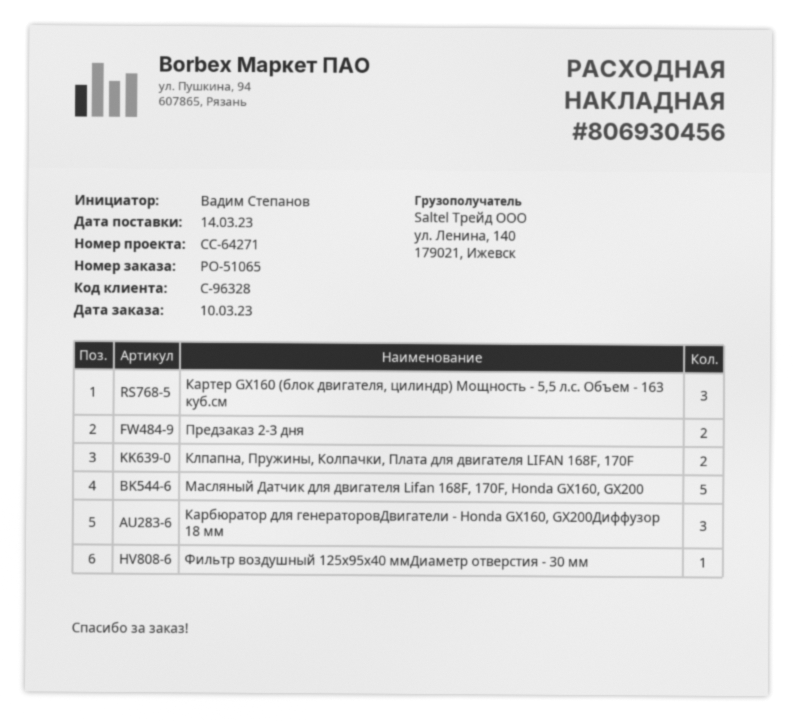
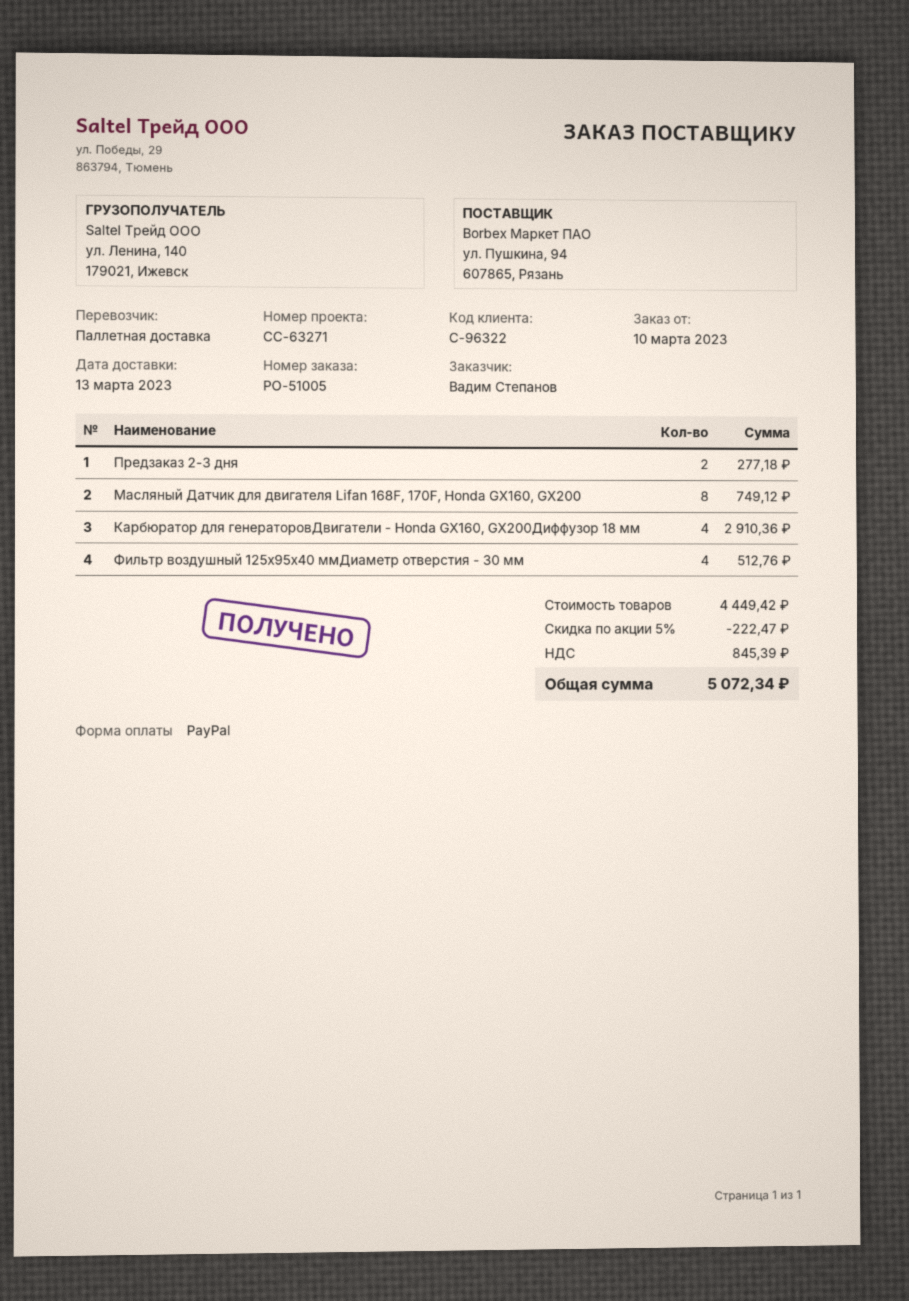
order number: PO-51065 -> PO-51005
delivery date: 2023-03-14 -> 2023-03-13
customer number: C-96328 -> C-96322
reference: CC-64271 -> CC-63271
Картер GX160 (блок двигателя, цилиндр) Мощность - 5,5 л.с. Объем - 163 куб.см: 3 -> none
Клпапна, Пружины, Колпачки, Плата для двигателя LIFAN 168F, 170F: 2 -> none
Масляный Датчик для двигателя Lifan 168F, 170F, Honda GX160, GX200: 5 -> 8
Карбюратор для генераторовДвигатели - Honda GX160, GX200Диффузор 18 мм: 3 -> 4
Фильтр воздушный 125х95х40 ммДиаметр отверстия - 30 мм: 1 -> 4

